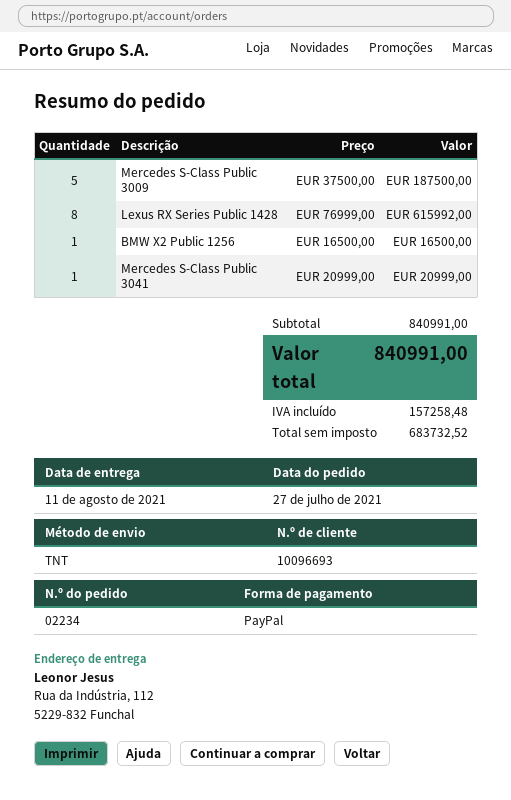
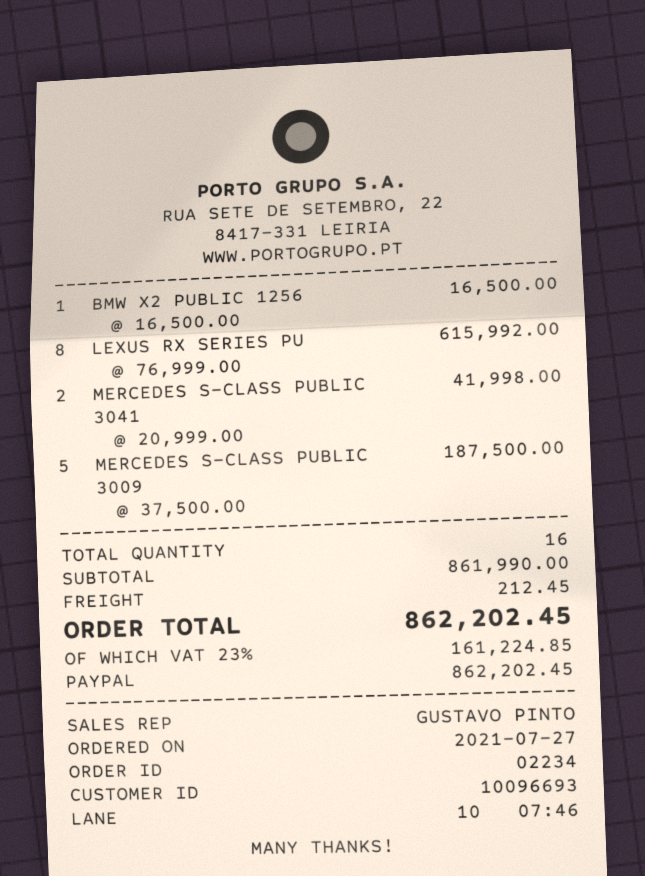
Mercedes S-Class Public 3041: 1 x 20999.00 = 20999.00 -> 2 x 20999.00 = 41998.00
subtotal: 840991.00 -> 861990.00
shipping: none -> 212.45
tax: 157258.48 -> 161224.85
total: 840991.00 -> 862202.45

